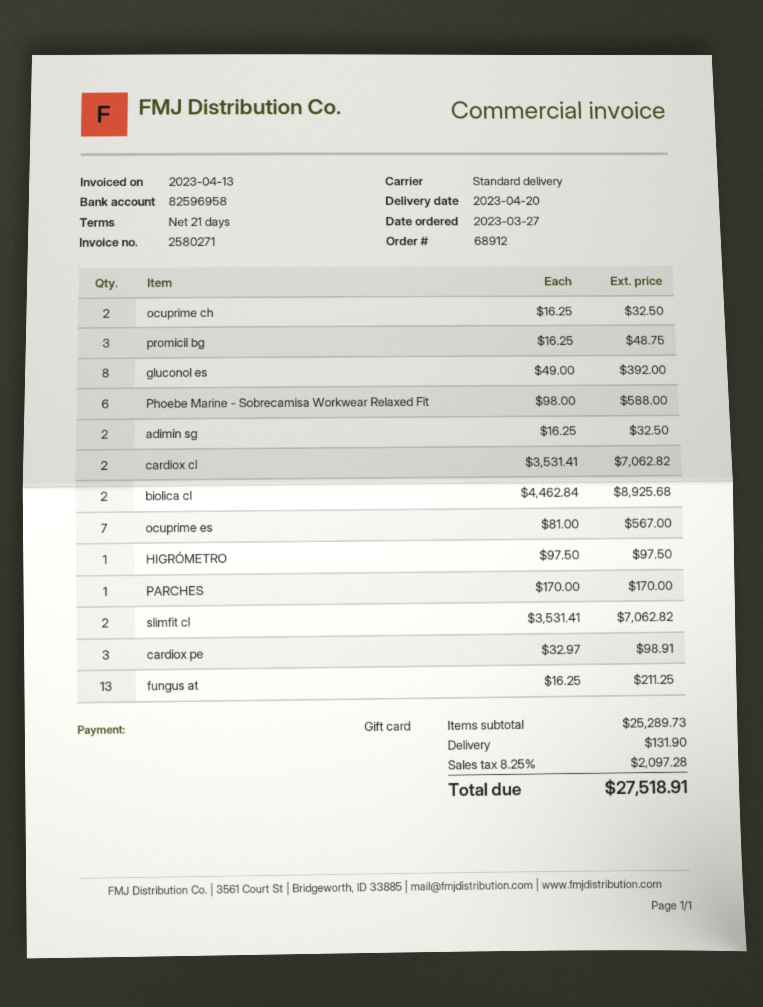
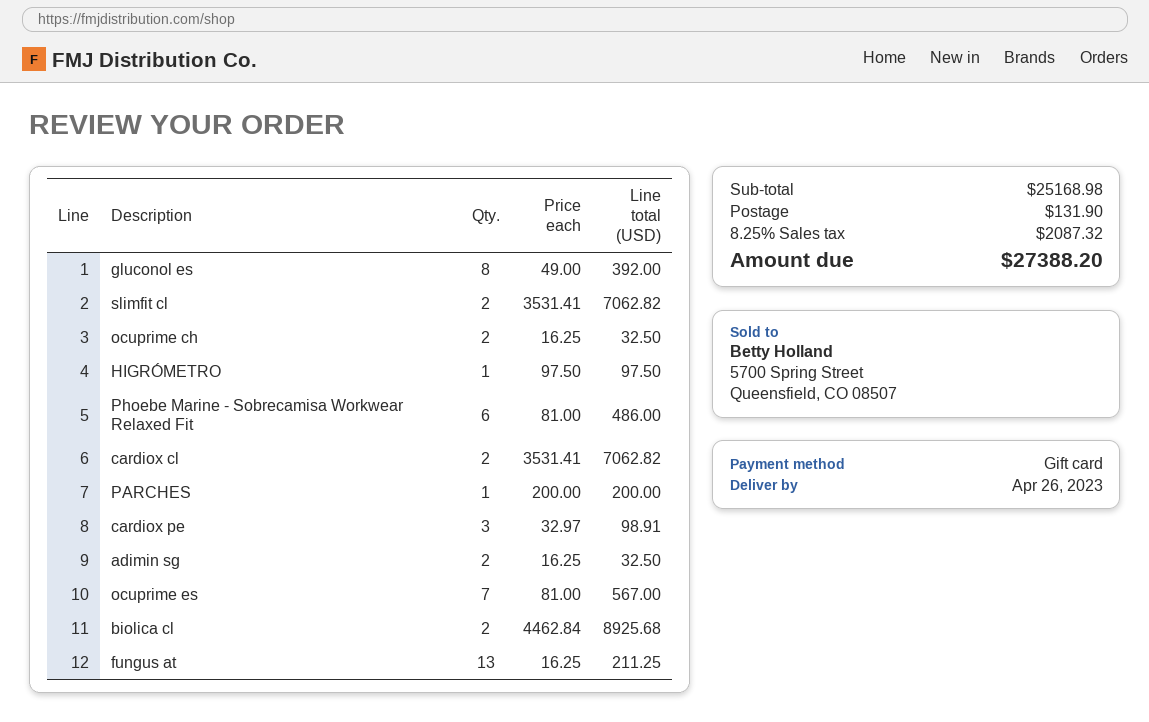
delivery date: 2023-04-20 -> 2023-04-26
promicil bg: 3 x 16.25 = 48.75 -> none
Phoebe Marine - Sobrecamisa Workwear Relaxed Fit: 6 x 98.00 = 588.00 -> 6 x 81.00 = 486.00
PARCHES: 1 x 170.00 = 170.00 -> 1 x 200.00 = 200.00
subtotal: 25289.73 -> 25168.98
tax: 8.25% = 2097.28 -> 8.25% = 2087.32
total: 27518.91 -> 27388.20

